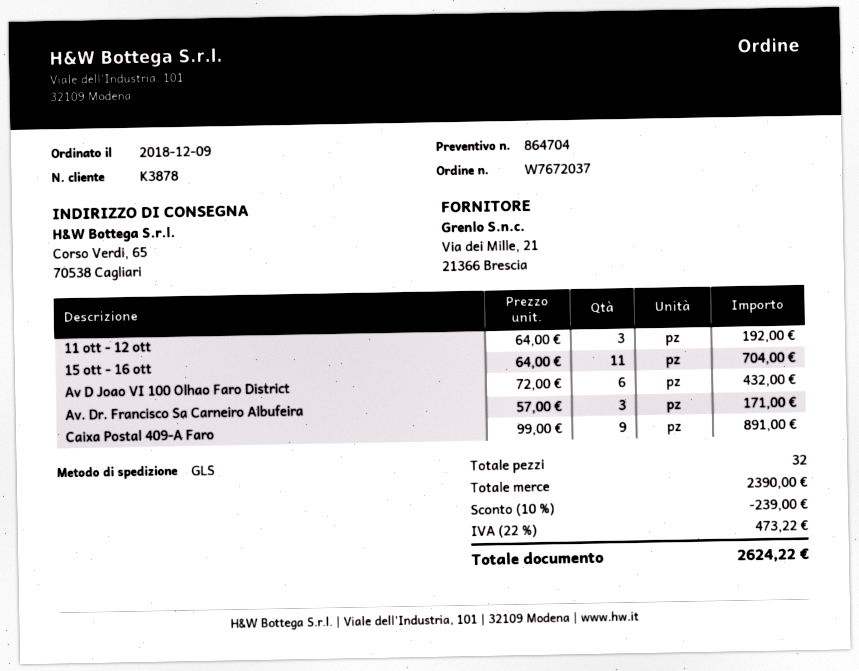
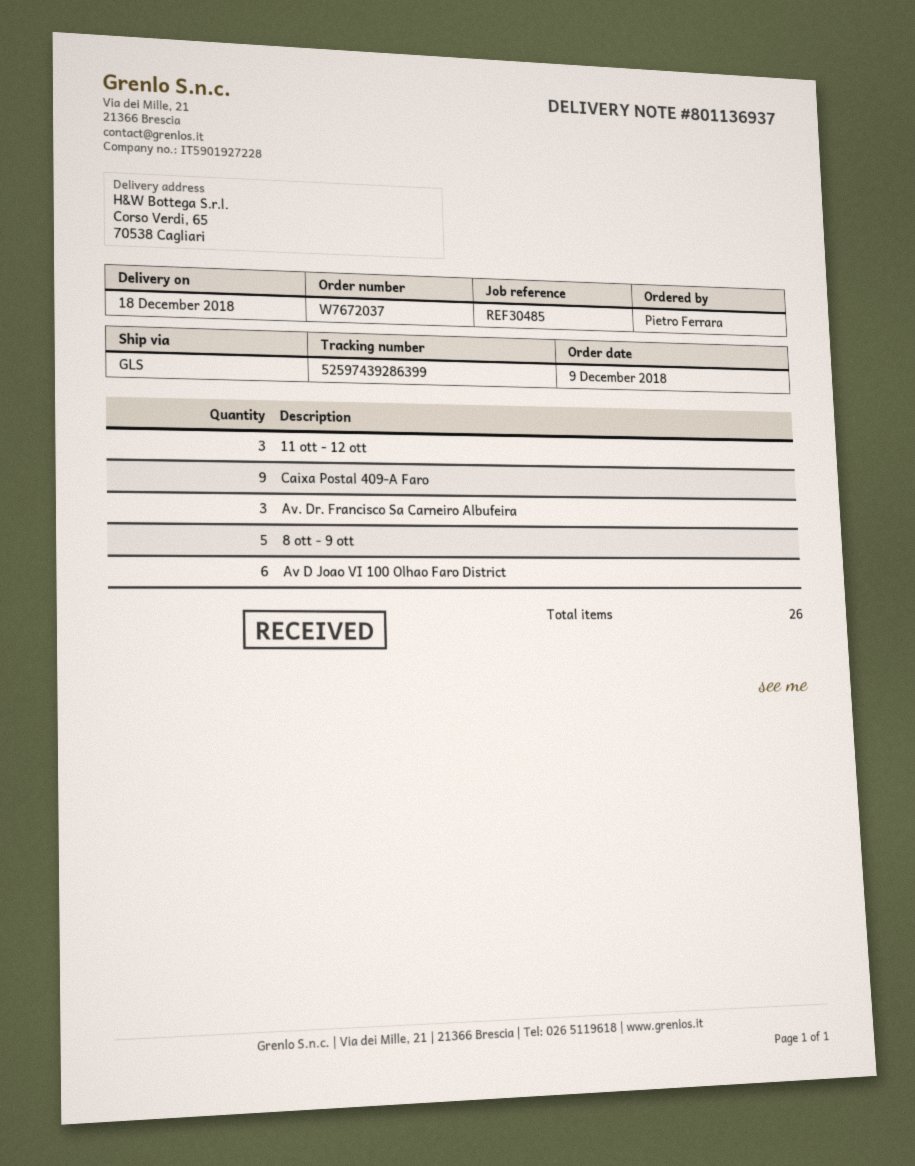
15 ott - 16 ott: 11 -> none
8 ott - 9 ott: none -> 5
total quantity: 32 -> 26

